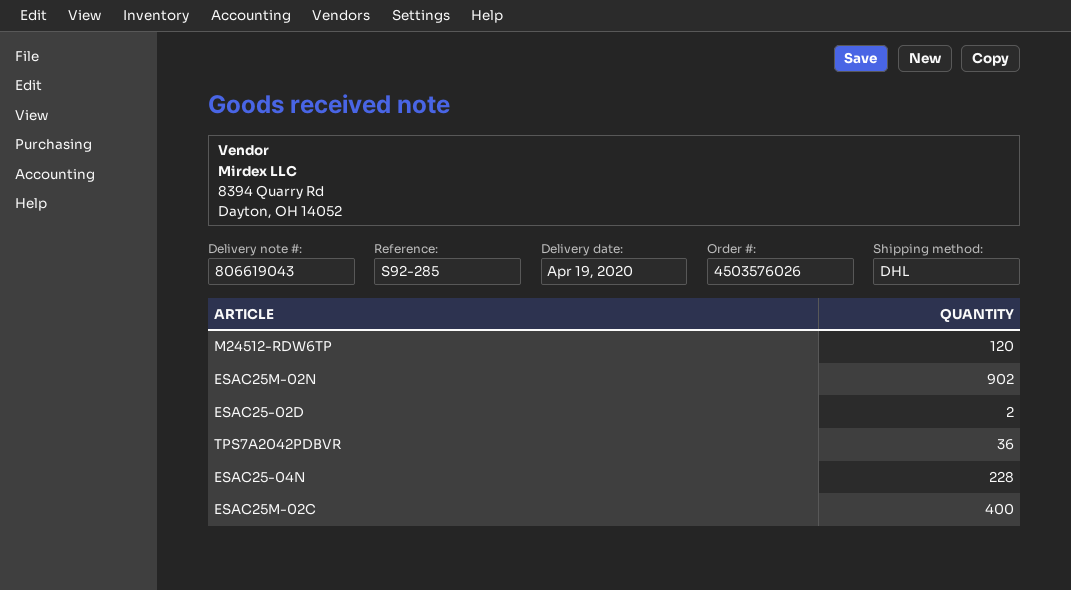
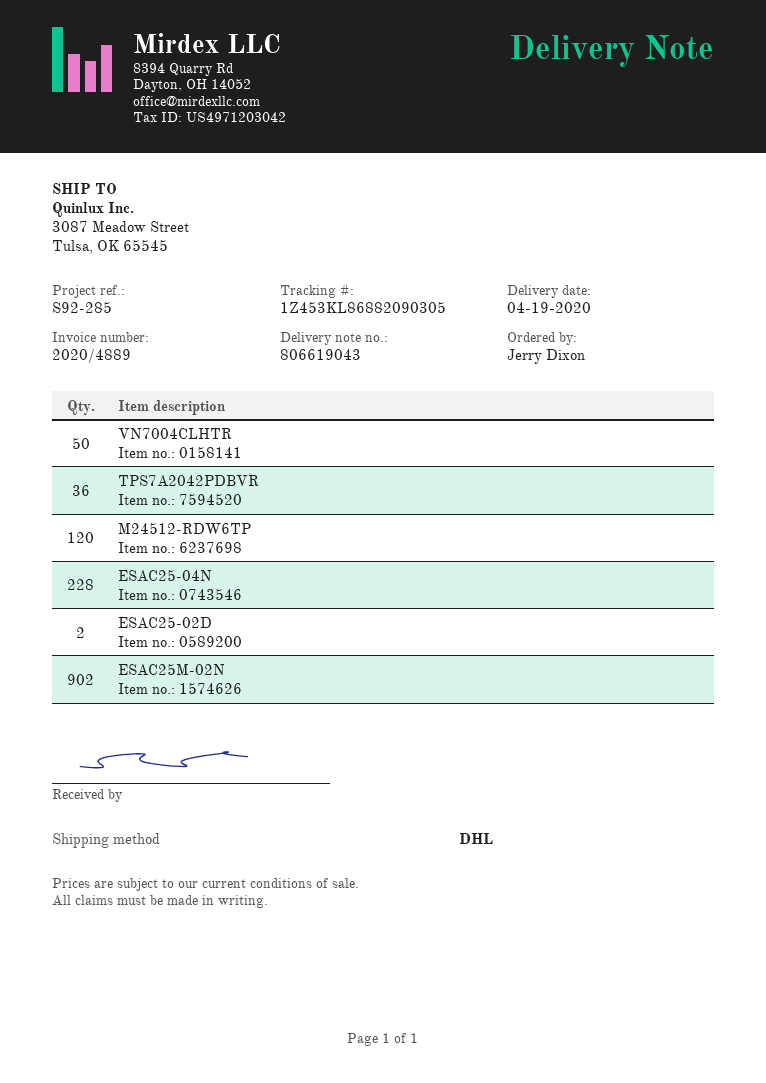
ESAC25M-02C: 400 -> none
VN7004CLHTR: none -> 50

